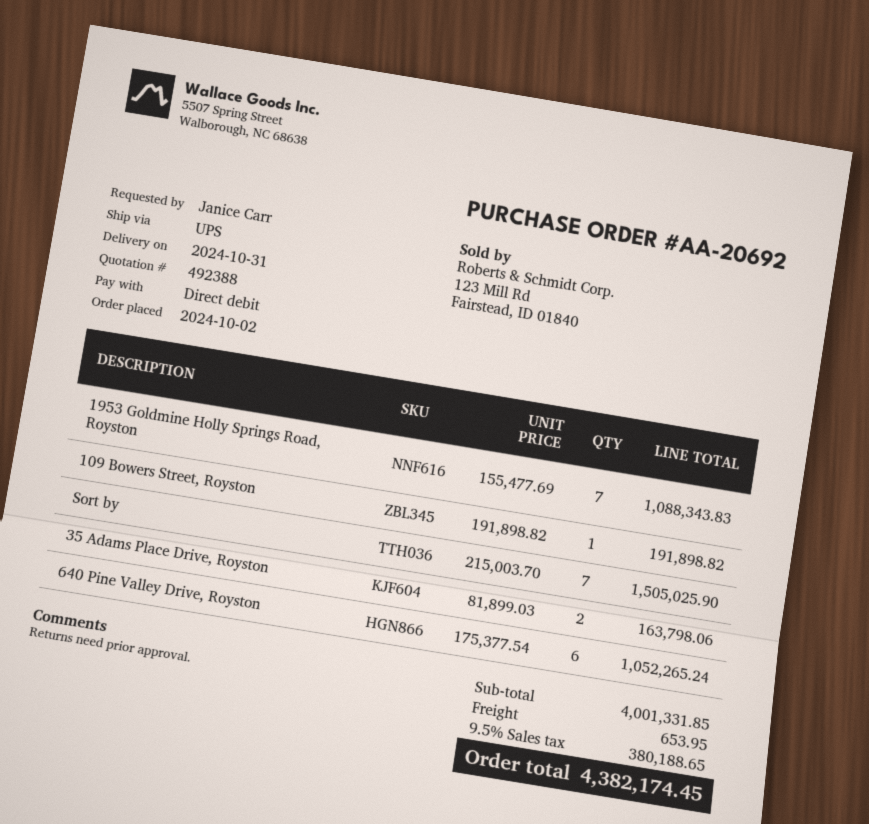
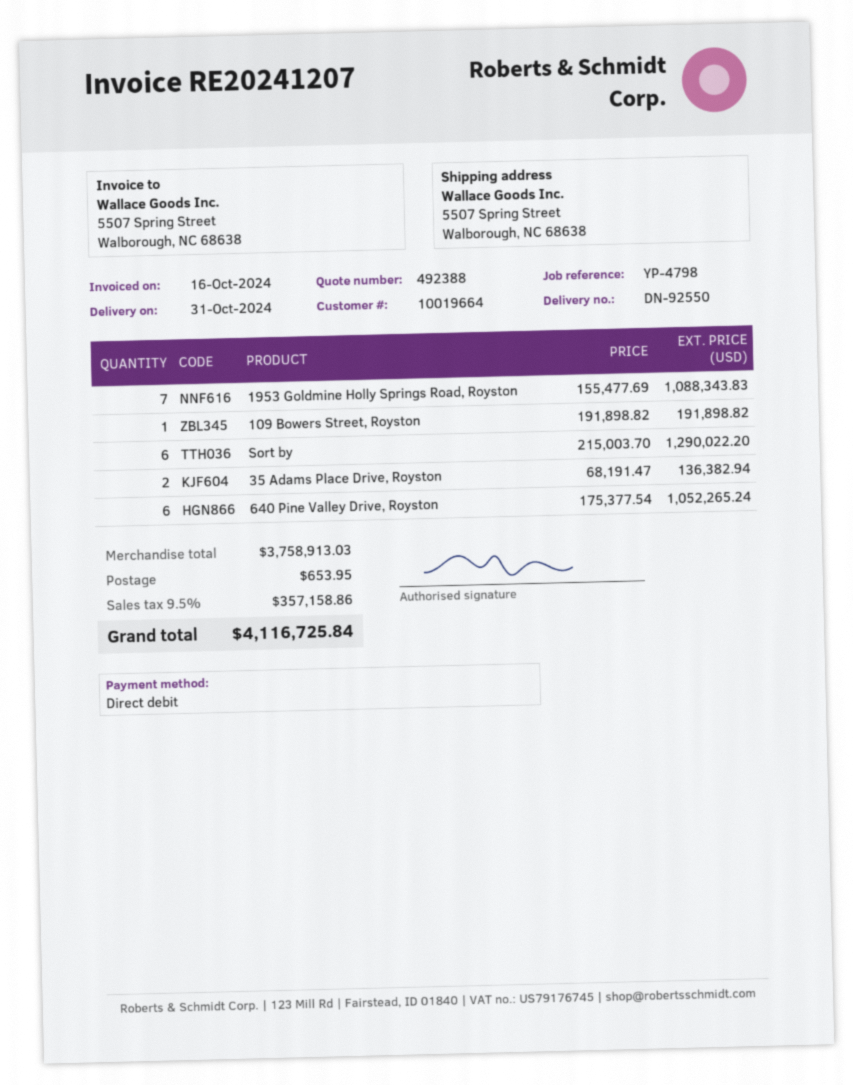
Sort by: 7 x 215003.70 = 1505025.90 -> 6 x 215003.70 = 1290022.20
35 Adams Place Drive, Royston: 2 x 81899.03 = 163798.06 -> 2 x 68191.47 = 136382.94
subtotal: 4001331.85 -> 3758913.03
tax: 9.5% = 380188.65 -> 9.5% = 357158.86
total: 4382174.45 -> 4116725.84

